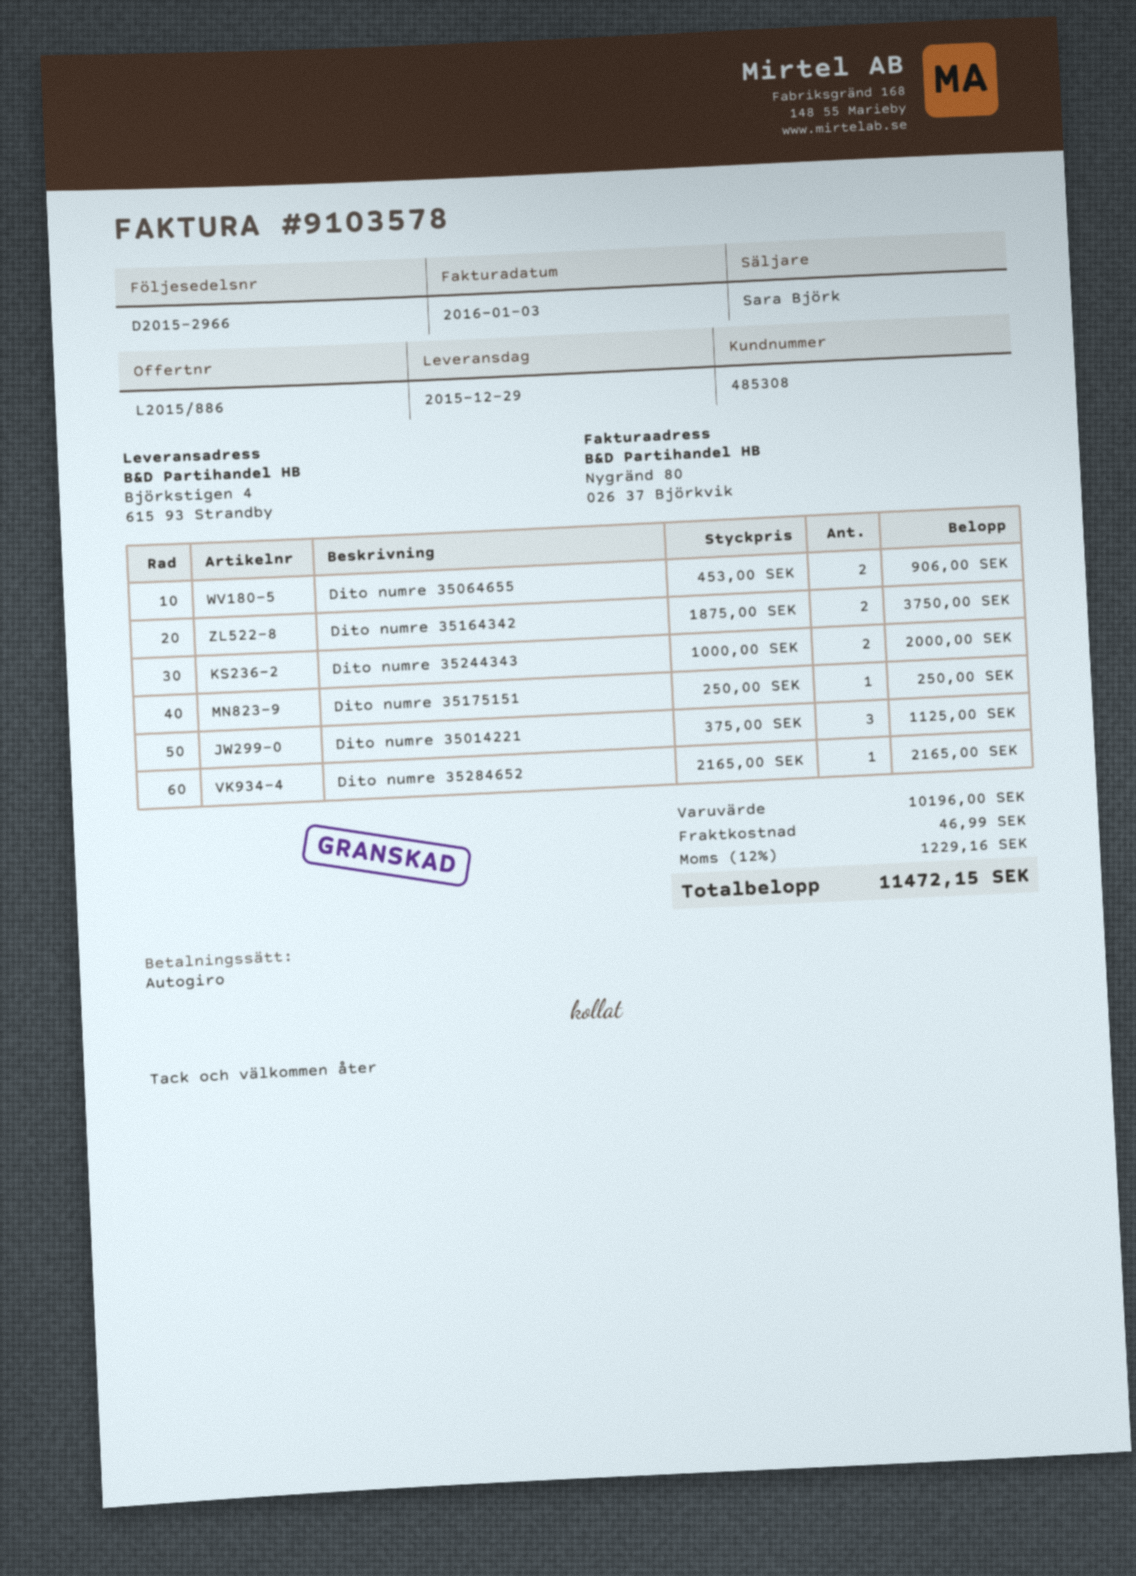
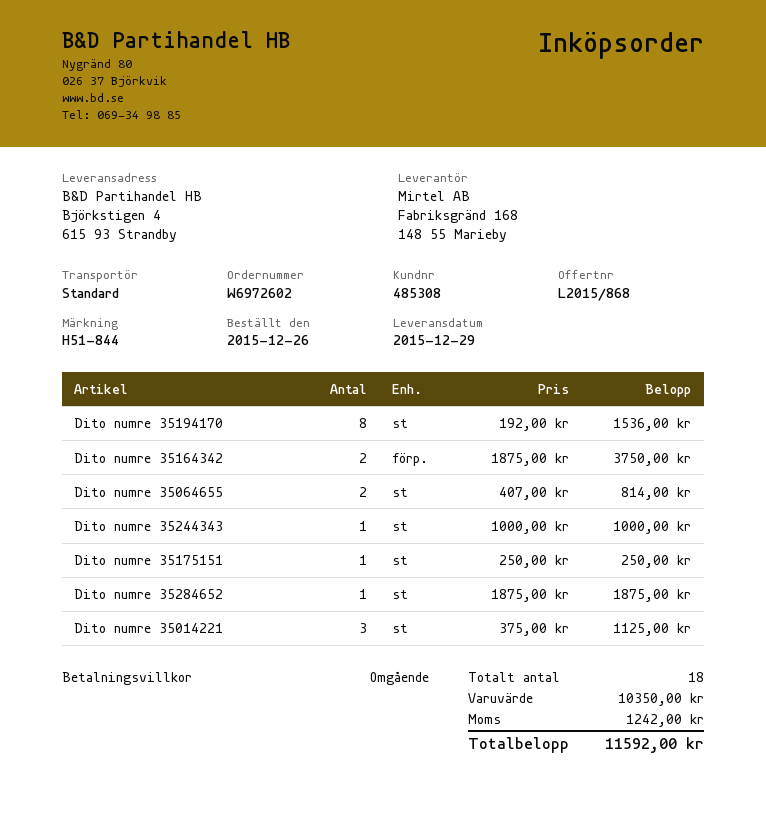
quote number: L2015/886 -> L2015/868
Dito numre 35064655: 2 x 453.00 = 906.00 -> 2 x 407.00 = 814.00
Dito numre 35244343: 2 x 1000.00 = 2000.00 -> 1 x 1000.00 = 1000.00
Dito numre 35284652: 1 x 2165.00 = 2165.00 -> 1 x 1875.00 = 1875.00
Dito numre 35194170: none -> 8 x 192.00 = 1536.00
subtotal: 10196.00 -> 10350.00
shipping: 46.99 -> none
tax: 1229.16 -> 1242.00
total: 11472.15 -> 11592.00

